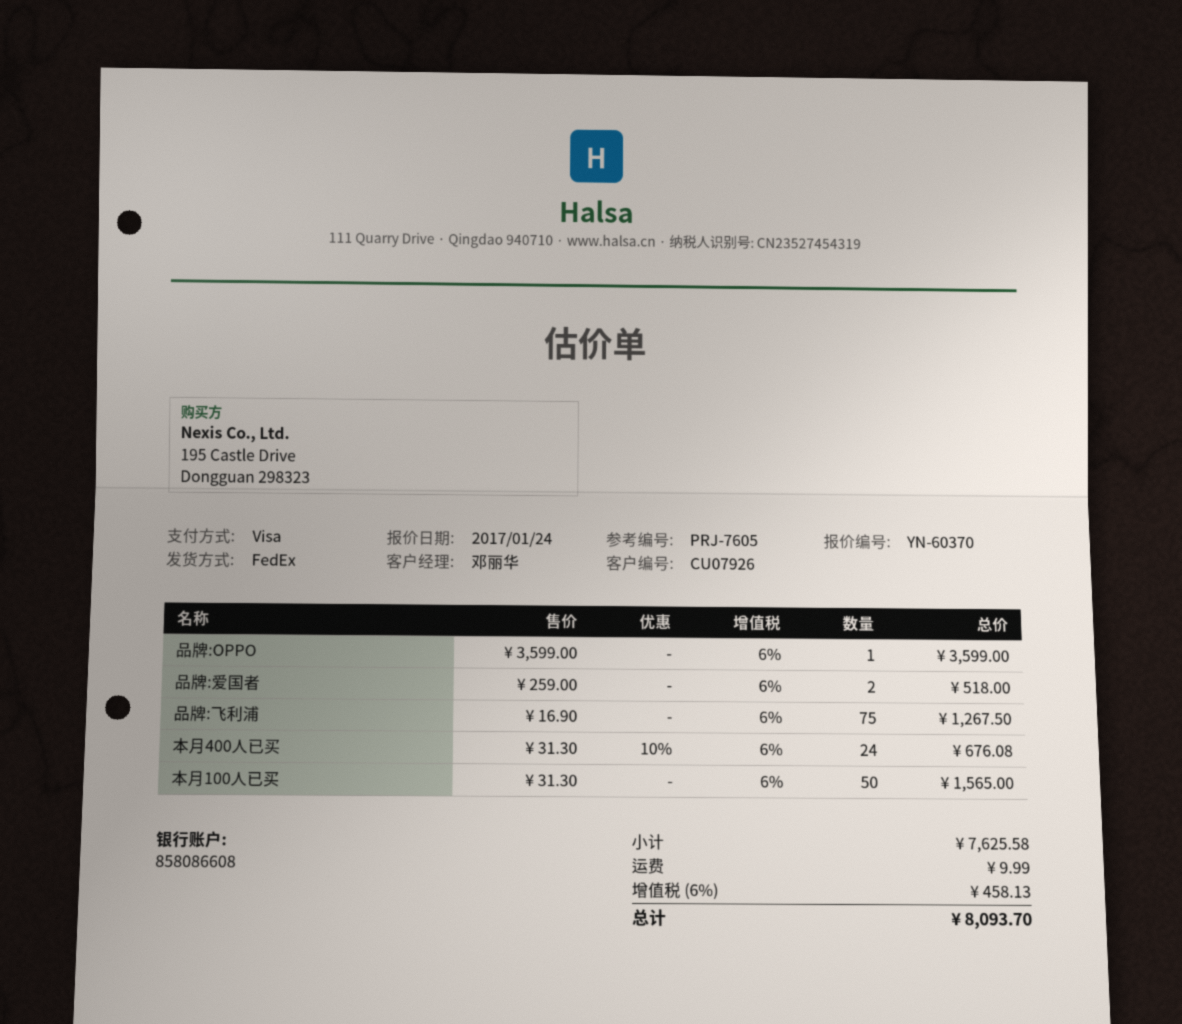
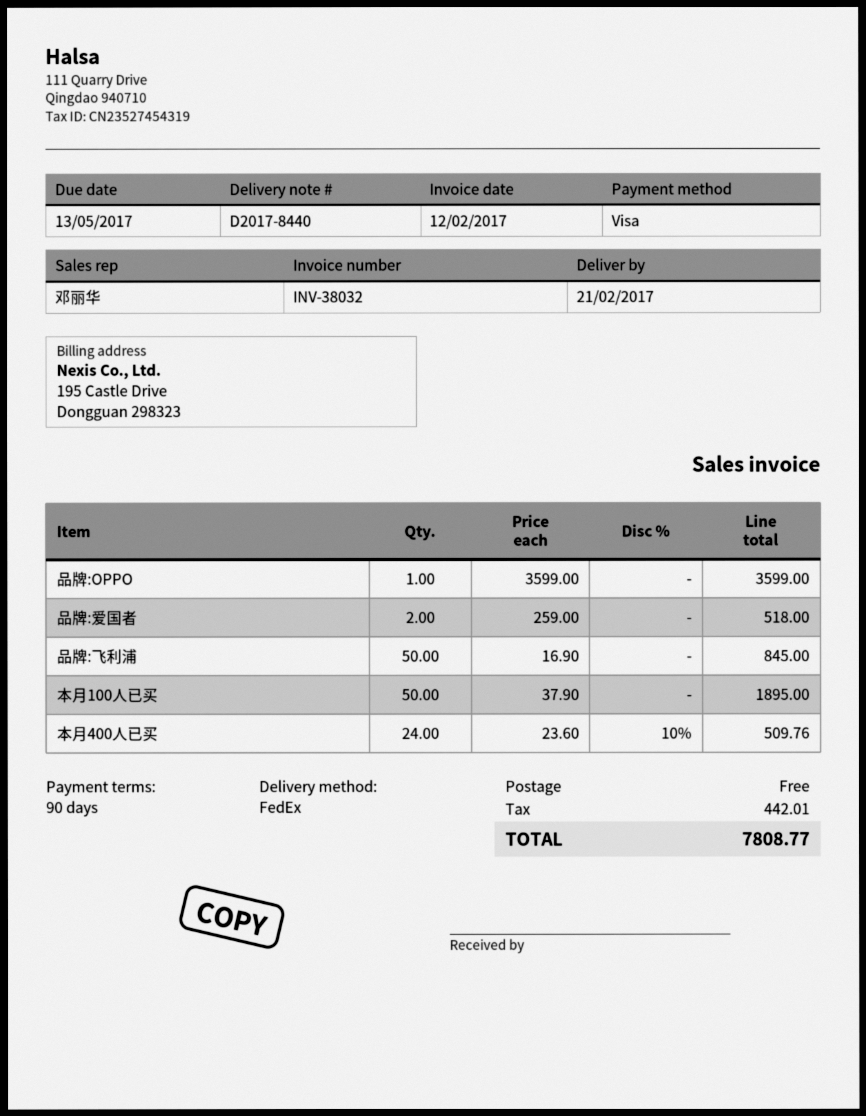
品牌:飞利浦: 75 x 16.90 = 1267.50 -> 50 x 16.90 = 845.00
本月400人已买: 24 x 31.30 - 10% = 676.08 -> 24 x 23.60 - 10% = 509.76
本月100人已买: 50 x 31.30 = 1565.00 -> 50 x 37.90 = 1895.00
shipping: 9.99 -> 0.00
tax: 458.13 -> 442.01
total: 8093.70 -> 7808.77

